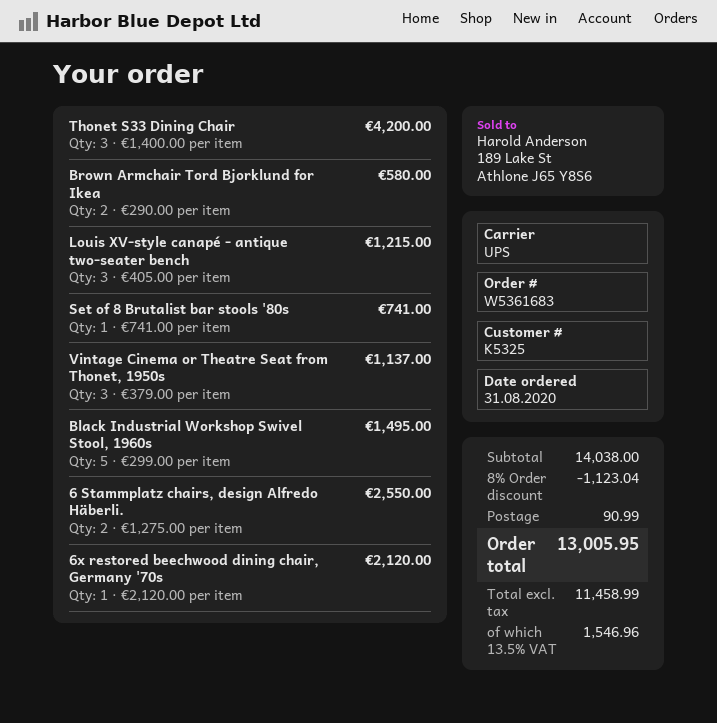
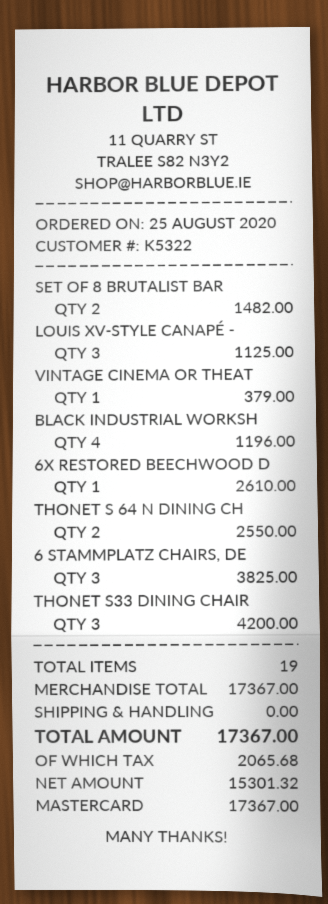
order date: 2020-08-31 -> 2020-08-25
customer number: K5325 -> K5322
Brown Armchair Tord Bjorklund for Ikea: 2 for 580.00 -> none
Louis XV-style canapé - antique two-seater bench: 3 for 1215.00 -> 3 for 1125.00
Set of 8 Brutalist bar stools '80s: 1 for 741.00 -> 2 for 1482.00
Vintage Cinema or Theatre Seat from Thonet, 1950s: 3 for 1137.00 -> 1 for 379.00
Black Industrial Workshop Swivel Stool, 1960s: 5 for 1495.00 -> 4 for 1196.00
6 Stammplatz chairs, design Alfredo Häberli.: 2 for 2550.00 -> 3 for 3825.00
6x restored beechwood dining chair, Germany '70s: 1 for 2120.00 -> 1 for 2610.00
THONET S 64 N DINING CH: none -> 2 for 2550.00
subtotal: 14038.00 -> 17367.00
discount: 8% = 1123.04 -> none
shipping: 90.99 -> 0.00
net: 11458.99 -> 15301.32
tax: 1546.96 -> 2065.68
total: 13005.95 -> 17367.00

